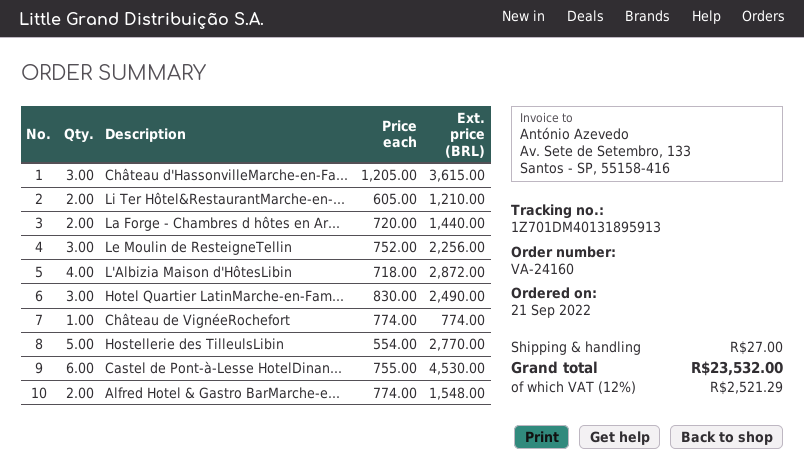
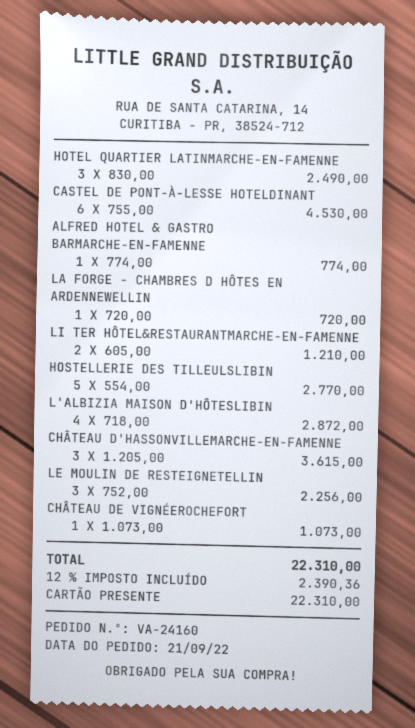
La Forge - Chambres d hôtes en Ar...: 2 x 720.00 = 1440.00 -> 1 x 720.00 = 720.00
Château de VignéeRochefort: 1 x 774.00 = 774.00 -> 1 x 1073.00 = 1073.00
Alfred Hotel & Gastro BarMarche-e...: 2 x 774.00 = 1548.00 -> 1 x 774.00 = 774.00
shipping: 27.00 -> none
tax: 12% = 2521.29 -> 12% = 2390.36
total: 23532.00 -> 22310.00

